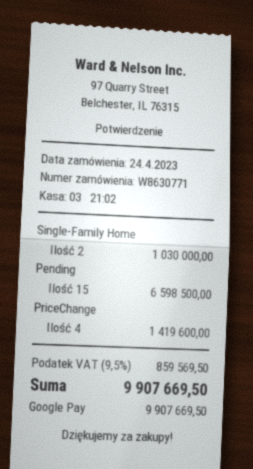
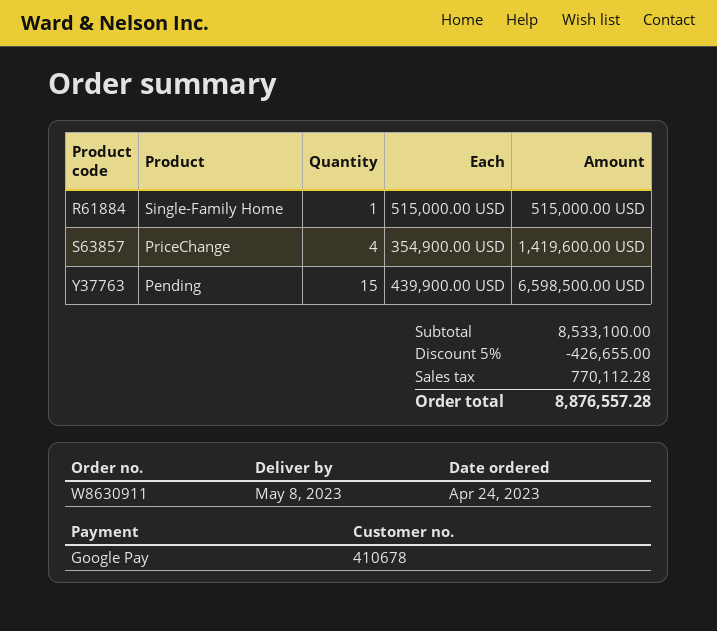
order number: W8630771 -> W8630911
Single-Family Home: 2 for 1030000.00 -> 1 for 515000.00
discount: none -> 5% = 426655.00
tax: 859569.50 -> 770112.28
total: 9907669.50 -> 8876557.28

